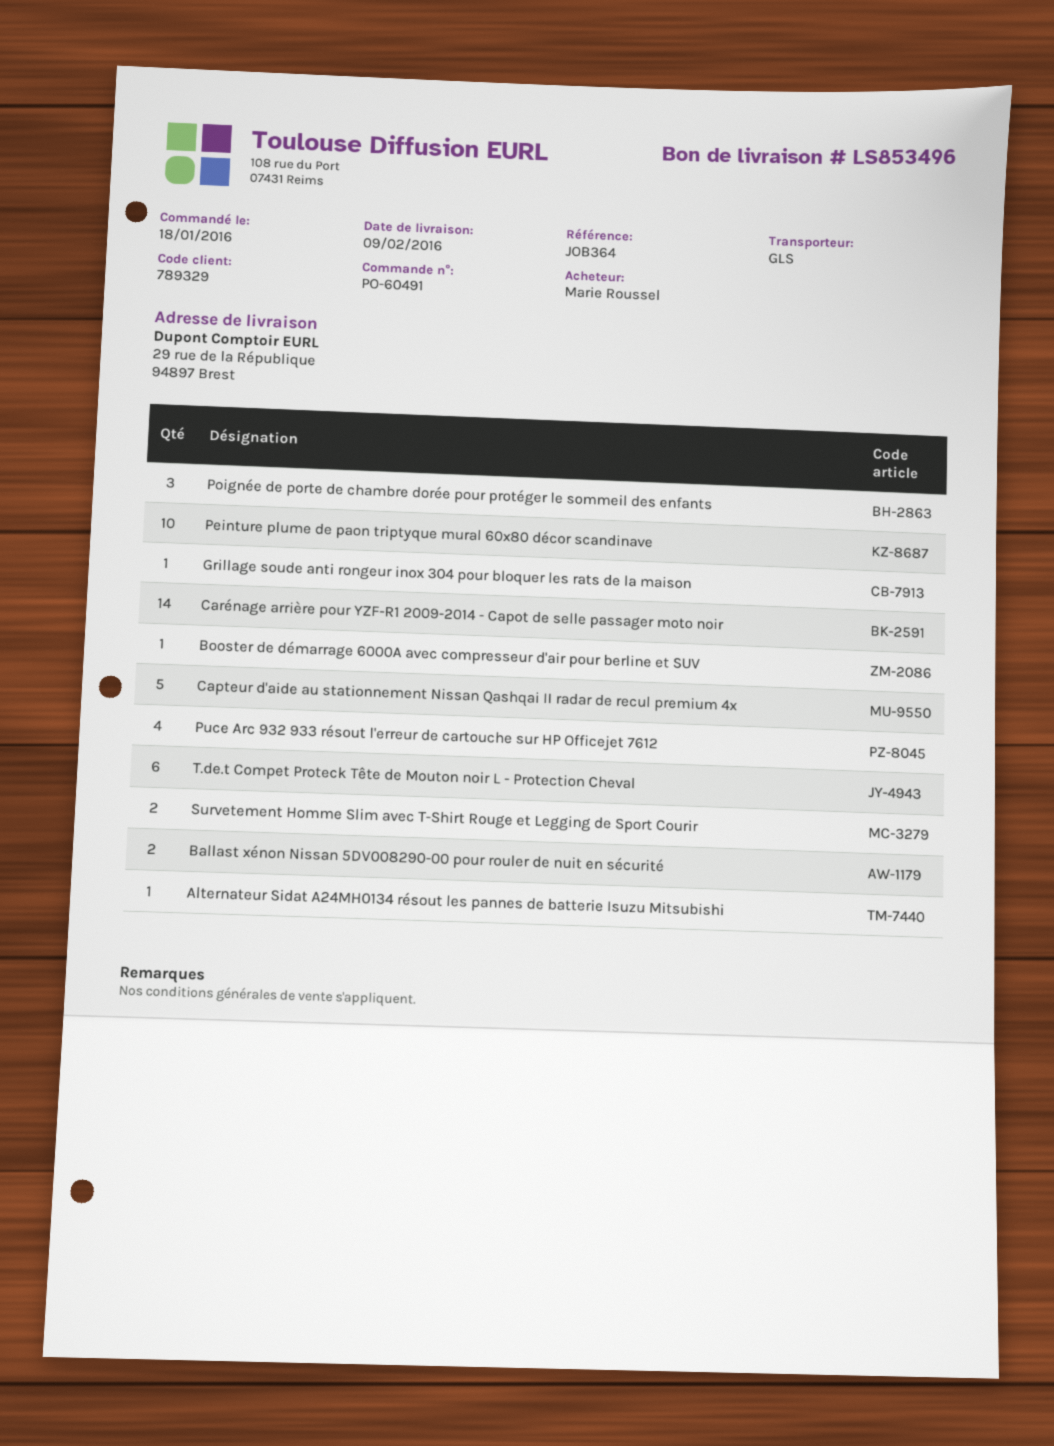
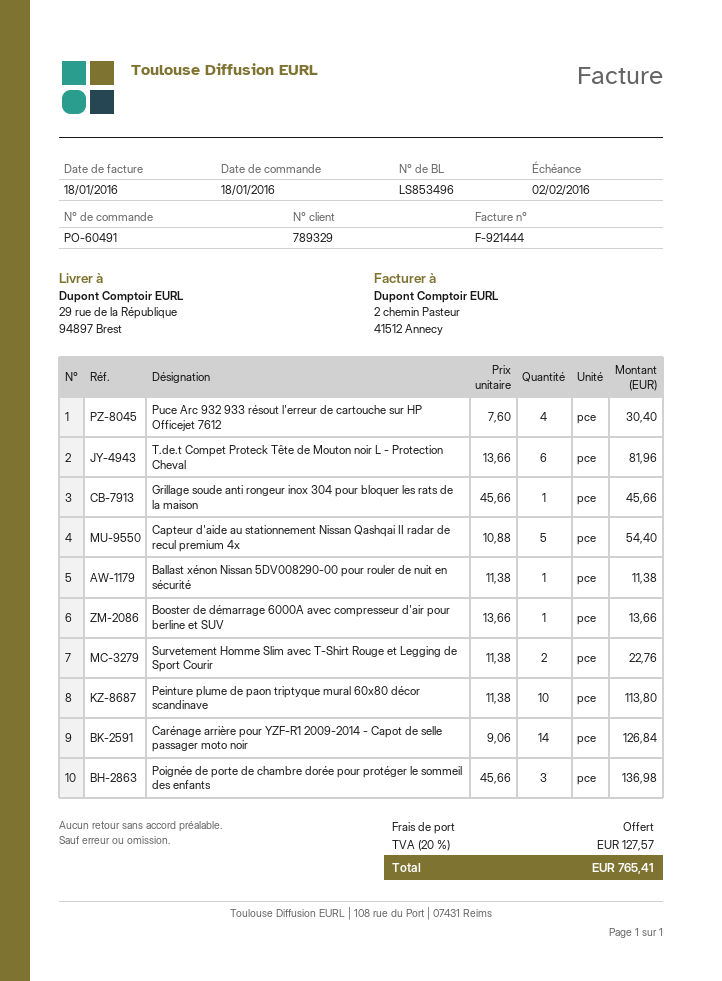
Ballast xénon Nissan 5DV008290-00 pour rouler de nuit en sécurité: 2 -> 1
Alternateur Sidat A24MH0134 résout les pannes de batterie Isuzu Mitsubishi: 1 -> none

